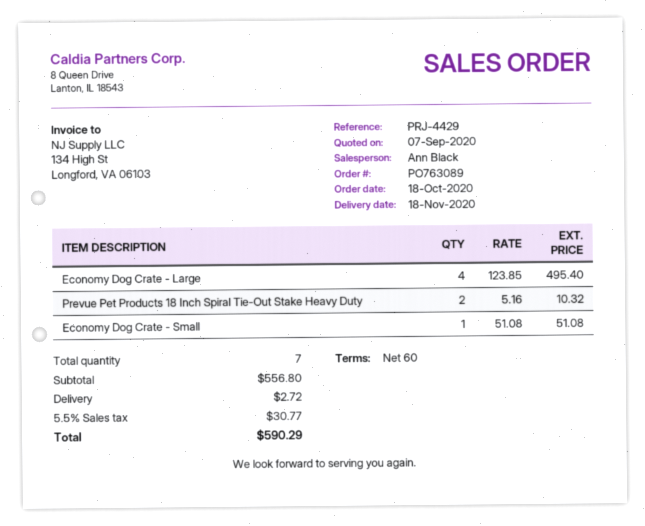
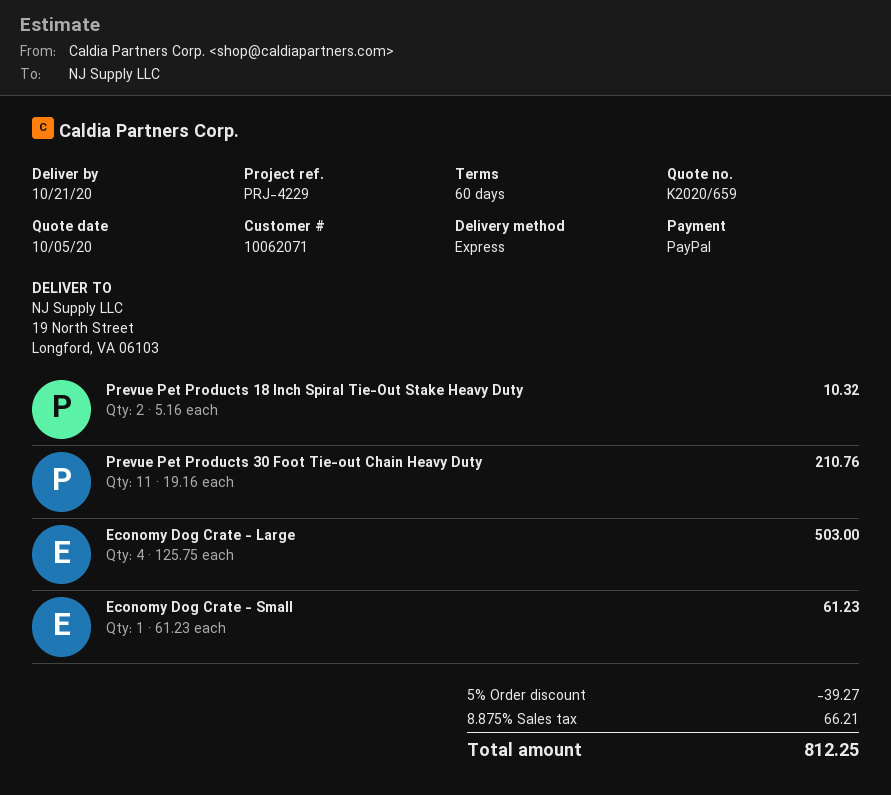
quote date: 2020-09-07 -> 2020-10-05
delivery date: 2020-11-18 -> 2020-10-21
reference: PRJ-4429 -> PRJ-4229
Economy Dog Crate - Large: 4 x 123.85 = 495.40 -> 4 x 125.75 = 503.00
Economy Dog Crate - Small: 1 x 51.08 = 51.08 -> 1 x 61.23 = 61.23
Prevue Pet Products 30 Foot Tie-out Chain Heavy Duty: none -> 11 x 19.16 = 210.76
discount: none -> 5% = 39.27
shipping: 2.72 -> none
tax: 5.5% = 30.77 -> 8.875% = 66.21
total: 590.29 -> 812.25

